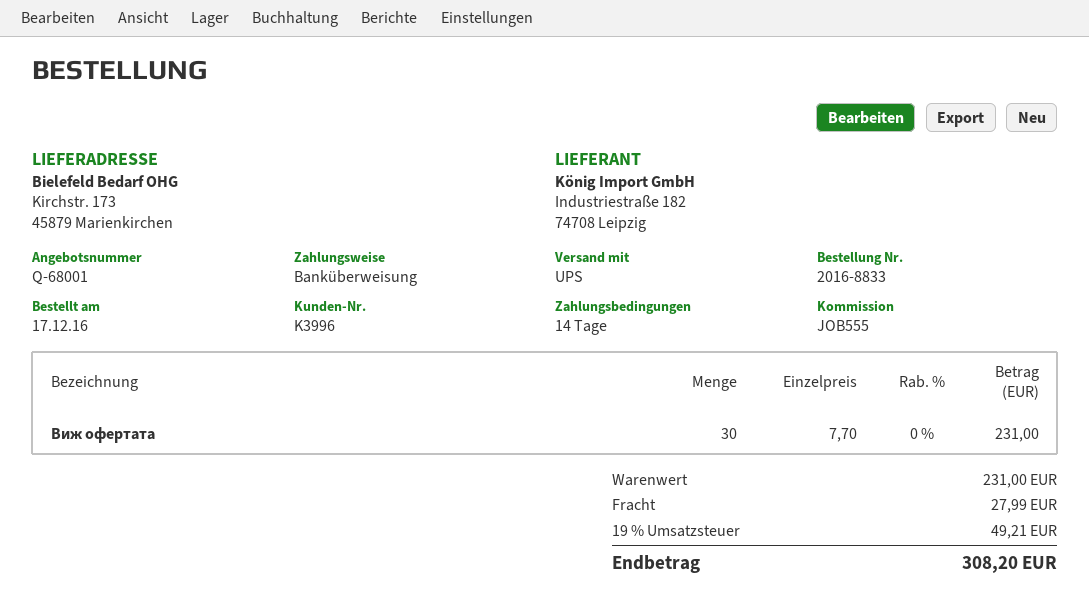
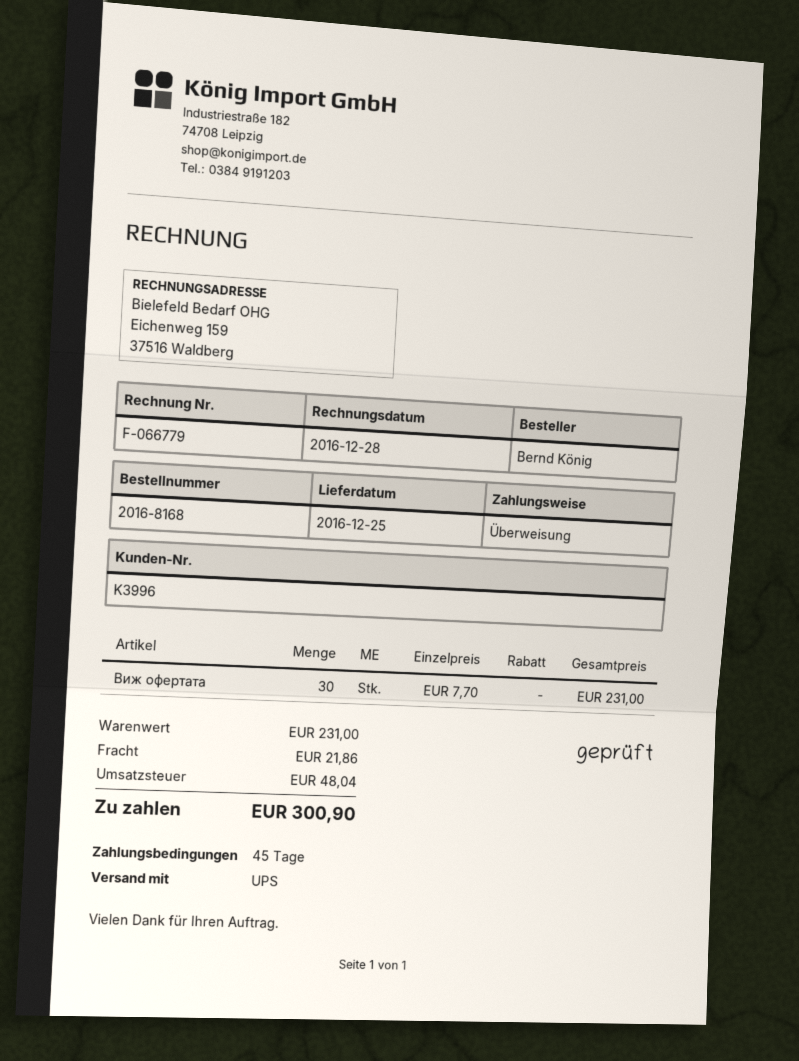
order number: 2016-8833 -> 2016-8168
payment terms: 14 days -> 45 days
shipping: 27.99 -> 21.86
tax: 49.21 -> 48.04
total: 308.20 -> 300.90

